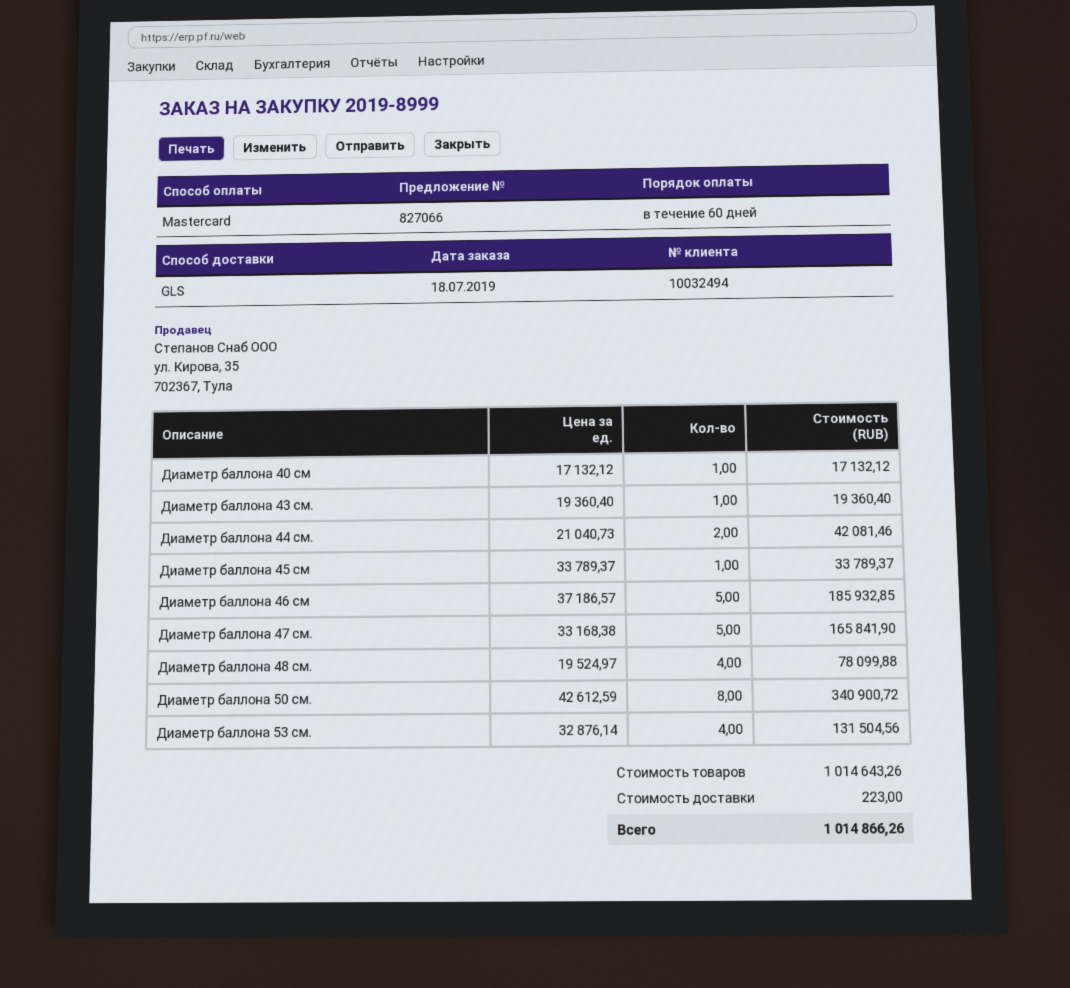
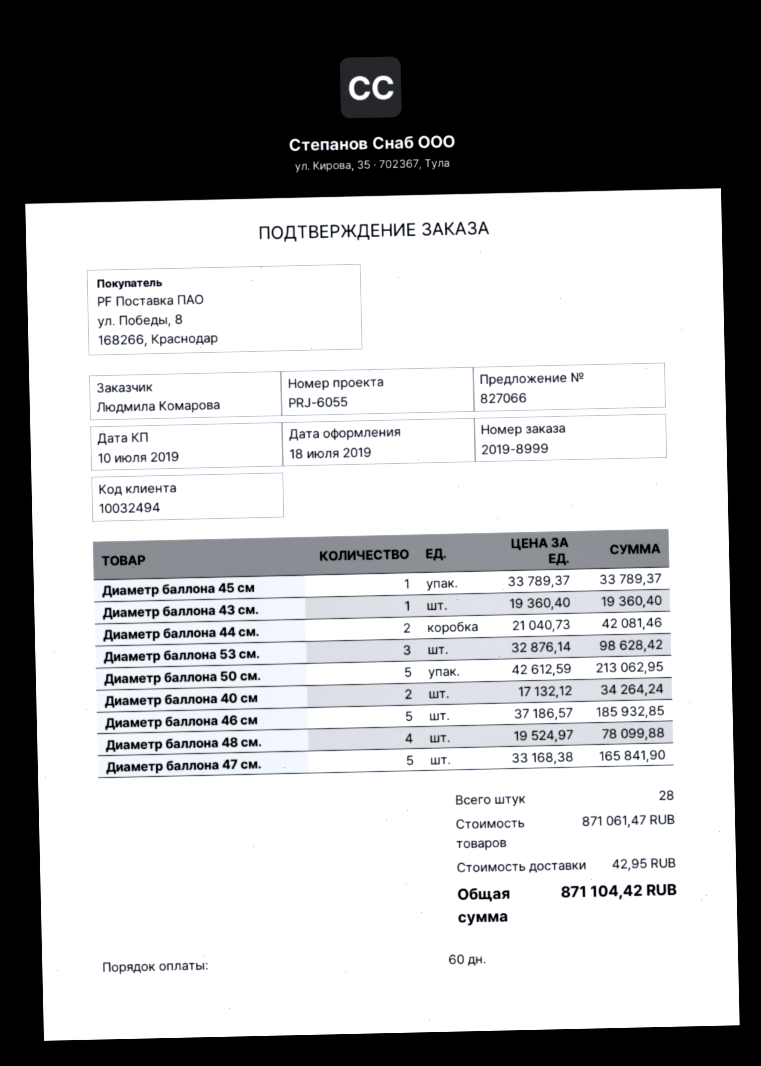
Диаметр баллона 40 см: 1 x 17132.12 = 17132.12 -> 2 x 17132.12 = 34264.24
Диаметр баллона 50 см.: 8 x 42612.59 = 340900.72 -> 5 x 42612.59 = 213062.95
Диаметр баллона 53 см.: 4 x 32876.14 = 131504.56 -> 3 x 32876.14 = 98628.42
subtotal: 1014643.26 -> 871061.47
shipping: 223.00 -> 42.95
total: 1014866.26 -> 871104.42

